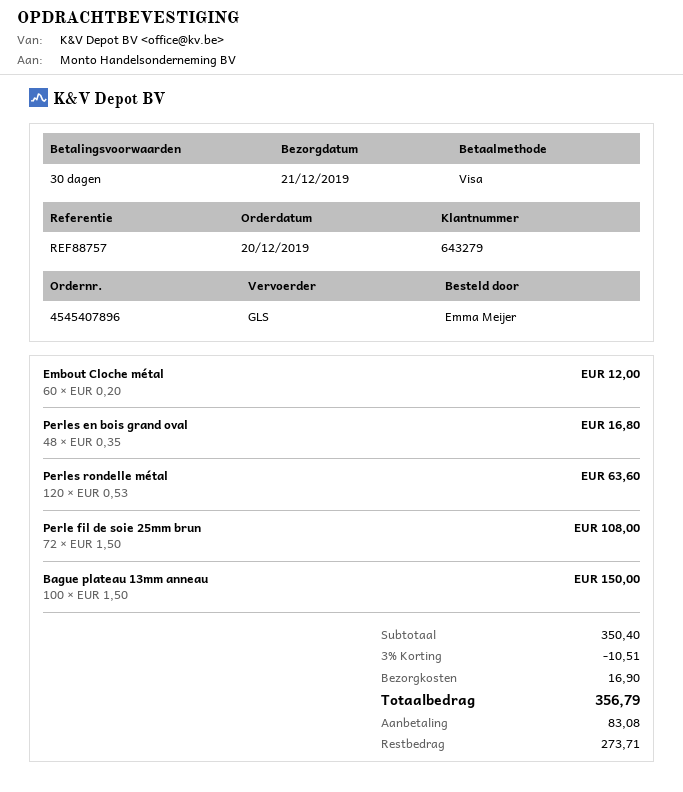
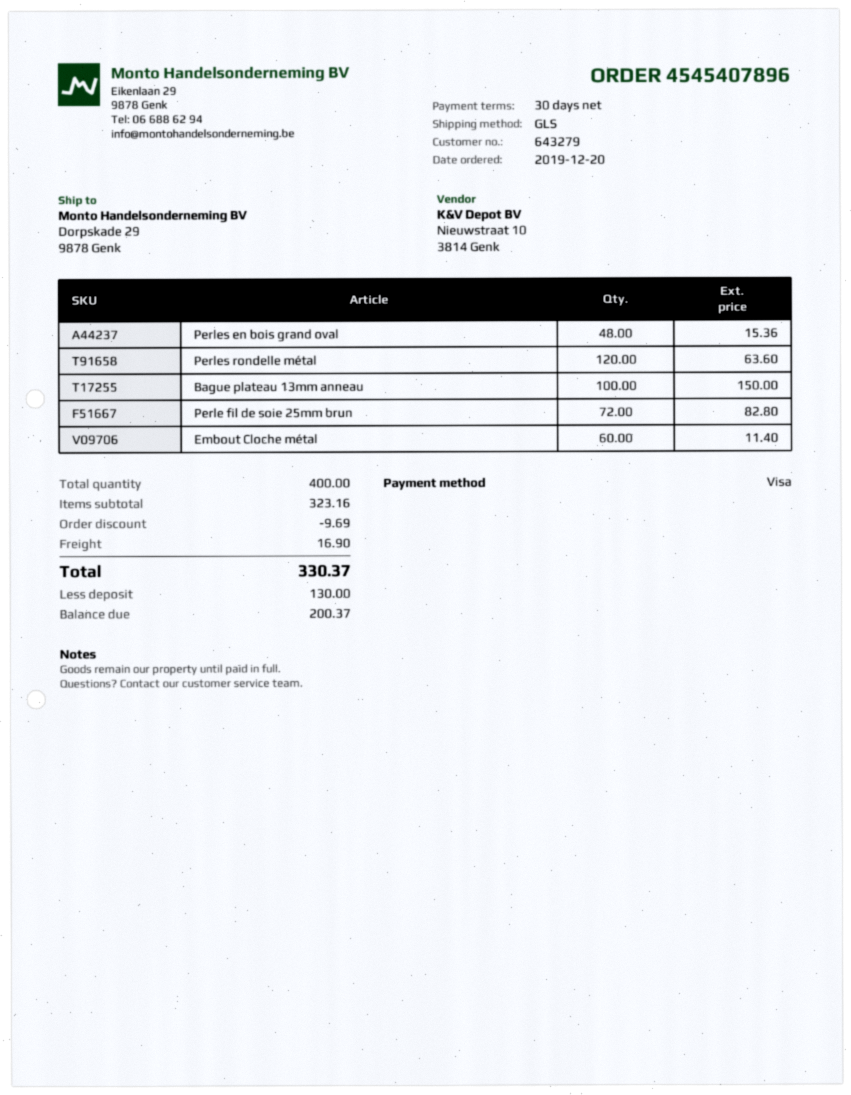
Embout Cloche métal: 60 for 12.00 -> 60 for 11.40
Perles en bois grand oval: 48 for 16.80 -> 48 for 15.36
Perle fil de soie 25mm brun: 72 for 108.00 -> 72 for 82.80
subtotal: 350.40 -> 323.16
discount: 10.51 -> 9.69
total: 356.79 -> 330.37
deposit: 83.08 -> 130.00
balance: 273.71 -> 200.37

